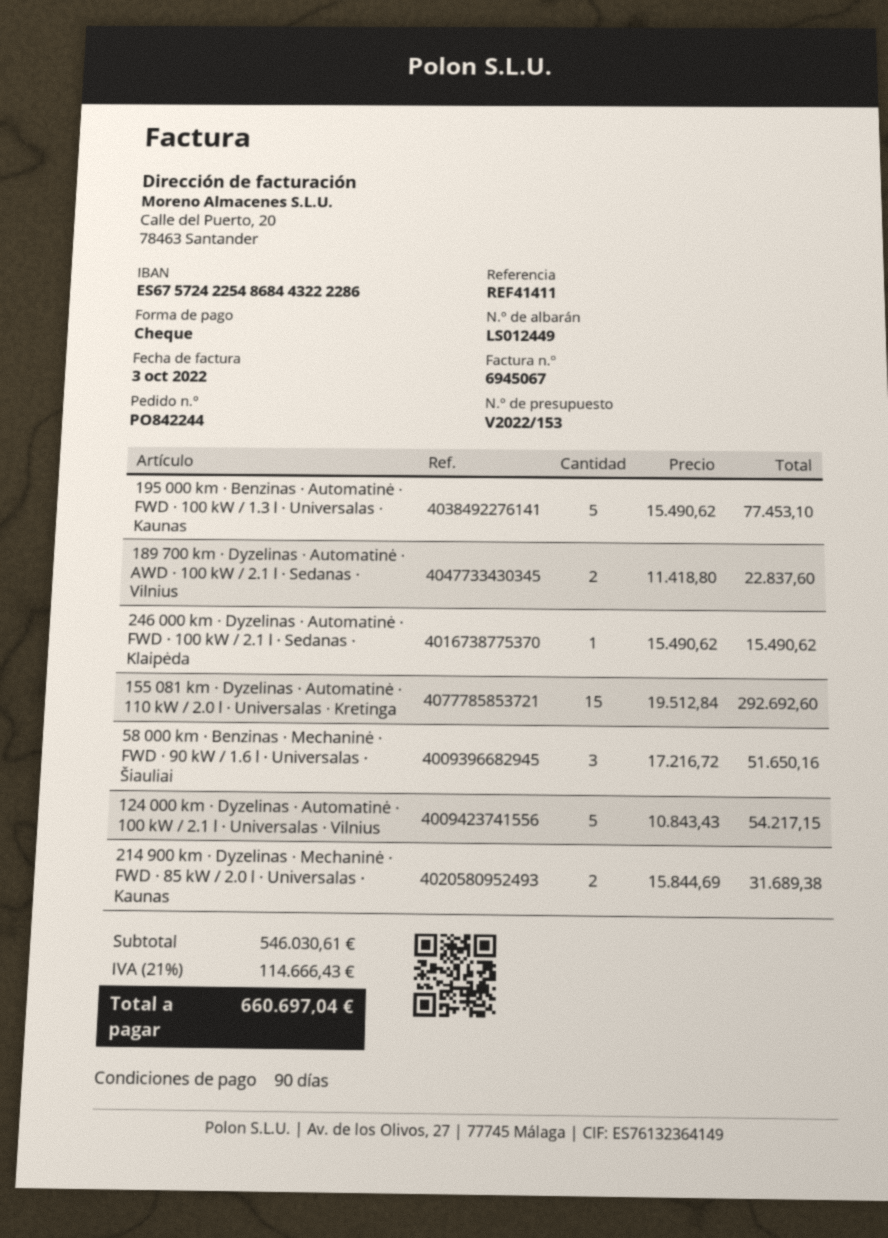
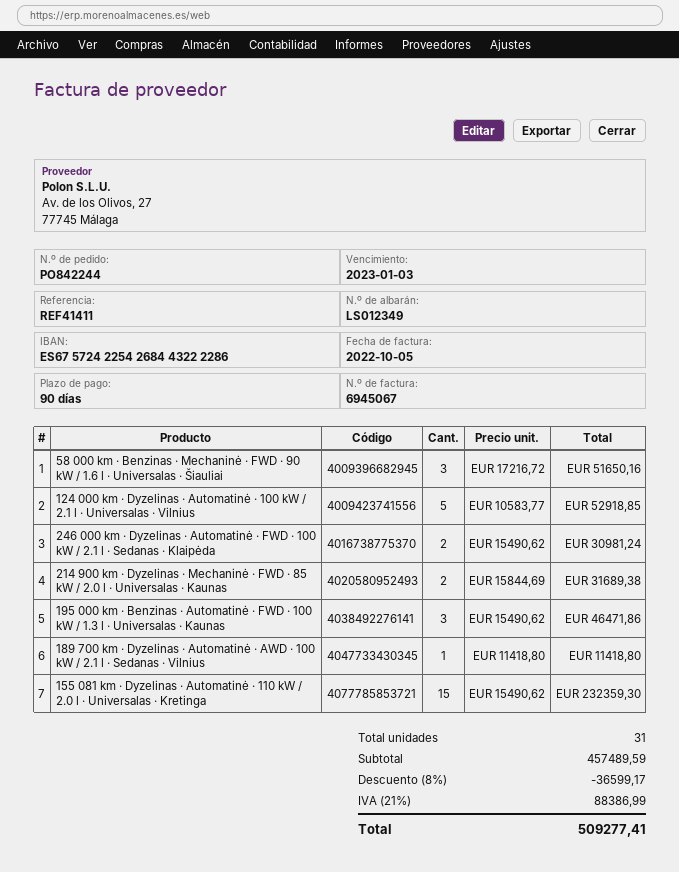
delivery note number: LS012449 -> LS012349
invoice date: 2022-10-03 -> 2022-10-05
bank account: ES6757242254868443222286 -> ES6757242254268443222286
195 000 km · Benzinas · Automatinė · FWD · 100 kW / 1.3 l · Universalas · Kaunas: 5 x 15490.62 = 77453.10 -> 3 x 15490.62 = 46471.86
189 700 km · Dyzelinas · Automatinė · AWD · 100 kW / 2.1 l · Sedanas · Vilnius: 2 x 11418.80 = 22837.60 -> 1 x 11418.80 = 11418.80
246 000 km · Dyzelinas · Automatinė · FWD · 100 kW / 2.1 l · Sedanas · Klaipėda: 1 x 15490.62 = 15490.62 -> 2 x 15490.62 = 30981.24
155 081 km · Dyzelinas · Automatinė · 110 kW / 2.0 l · Universalas · Kretinga: 15 x 19512.84 = 292692.60 -> 15 x 15490.62 = 232359.30
124 000 km · Dyzelinas · Automatinė · 100 kW / 2.1 l · Universalas · Vilnius: 5 x 10843.43 = 54217.15 -> 5 x 10583.77 = 52918.85
subtotal: 546030.61 -> 457489.59
discount: none -> 8% = 36599.17
tax: 21% = 114666.43 -> 21% = 88386.99
total: 660697.04 -> 509277.41

